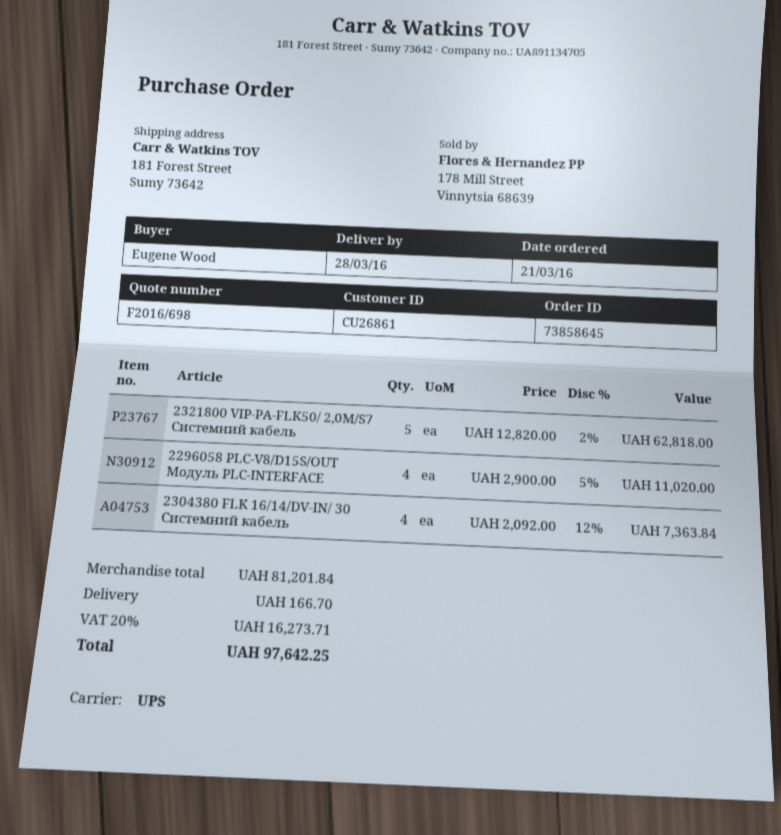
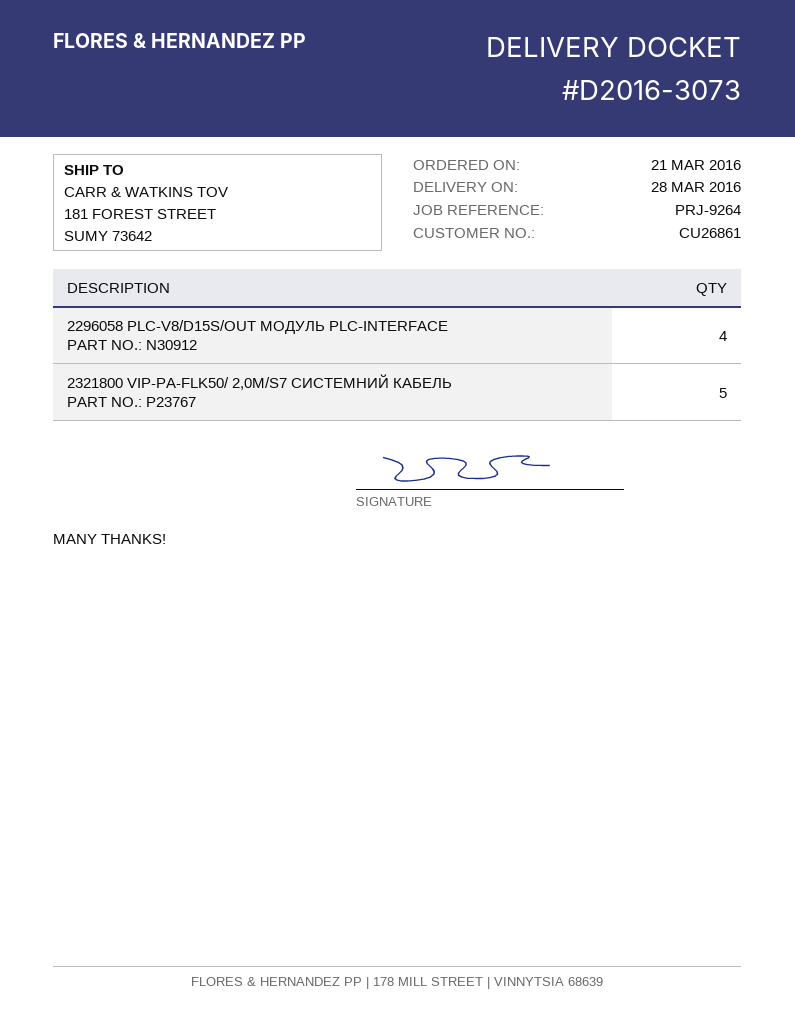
2304380 FLK 16/14/DV-IN/ 30 Системний кабель: 4 -> none

